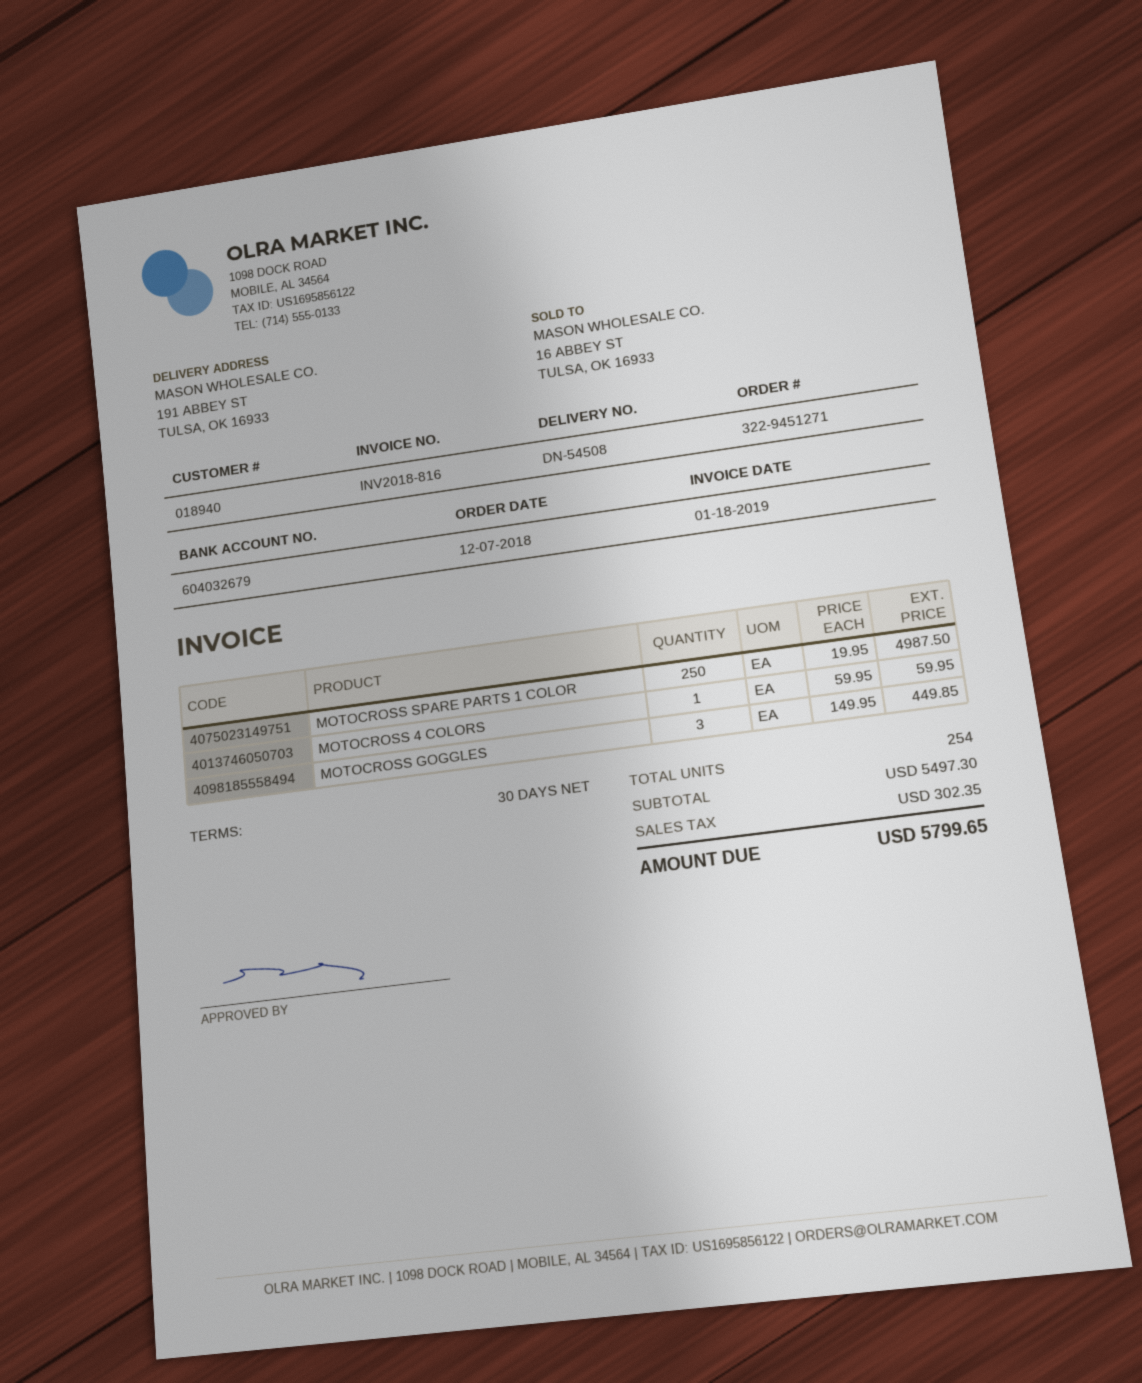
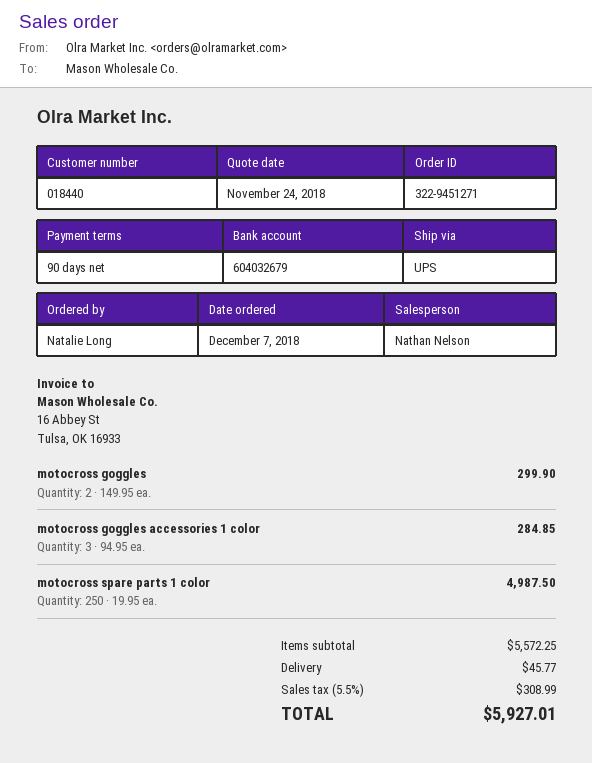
payment terms: 30 days -> 90 days
customer number: 018940 -> 018440
MOTOCROSS 4 COLORS: 1 x 59.95 = 59.95 -> none
MOTOCROSS GOGGLES: 3 x 149.95 = 449.85 -> 2 x 149.95 = 299.90
motocross goggles accessories 1 color: none -> 3 x 94.95 = 284.85
subtotal: 5497.30 -> 5572.25
shipping: none -> 45.77
tax: 302.35 -> 308.99
total: 5799.65 -> 5927.01

